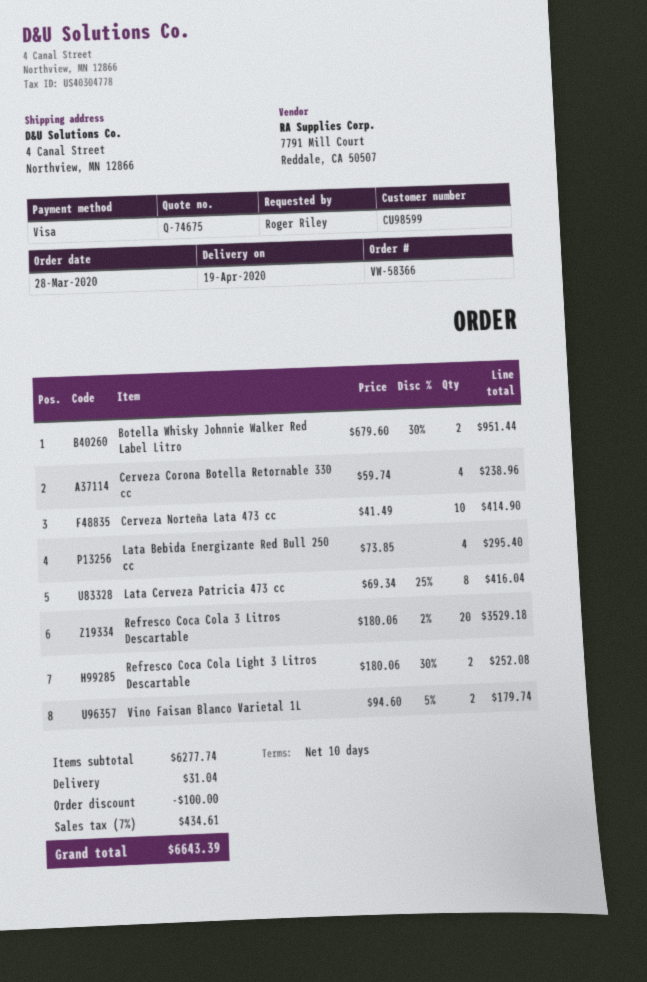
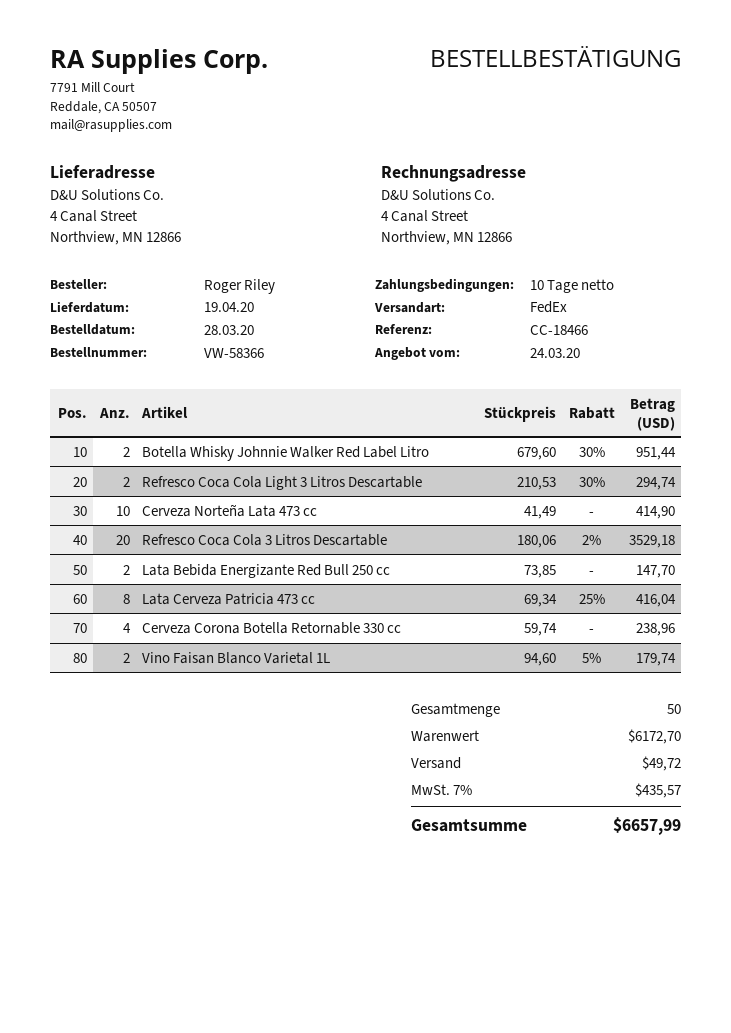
Lata Bebida Energizante Red Bull 250 cc: 4 x 73.85 = 295.40 -> 2 x 73.85 = 147.70
Refresco Coca Cola Light 3 Litros Descartable: 2 x 180.06 - 30% = 252.08 -> 2 x 210.53 - 30% = 294.74
subtotal: 6277.74 -> 6172.70
discount: 100.00 -> none
shipping: 31.04 -> 49.72
tax: 7% = 434.61 -> 7% = 435.57
total: 6643.39 -> 6657.99

